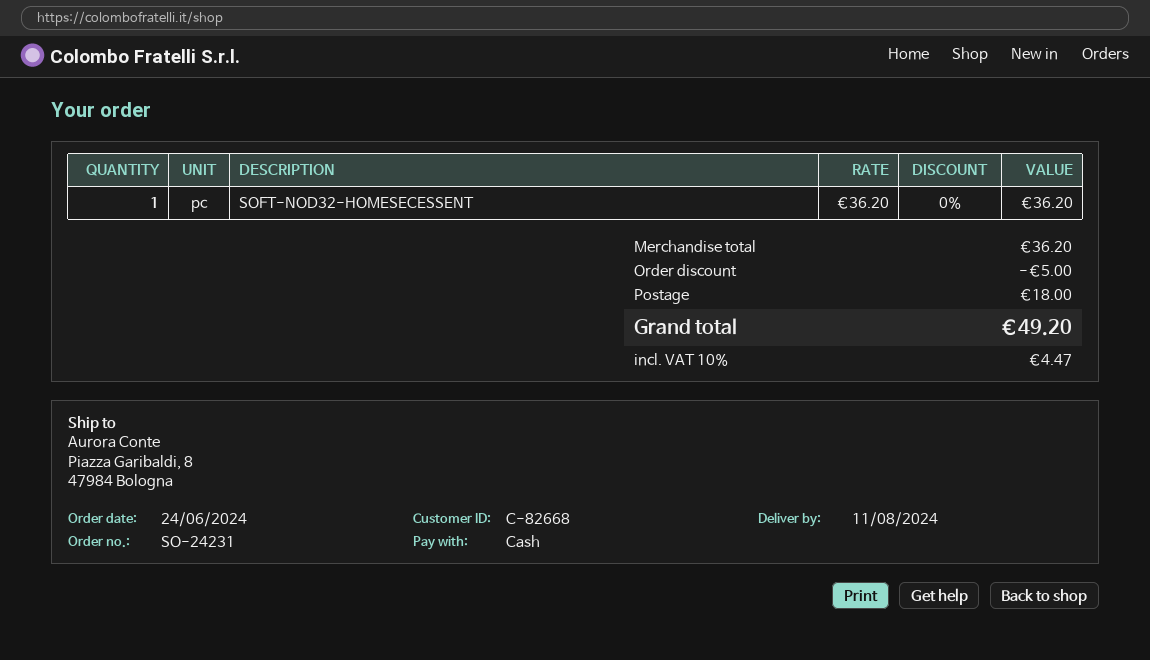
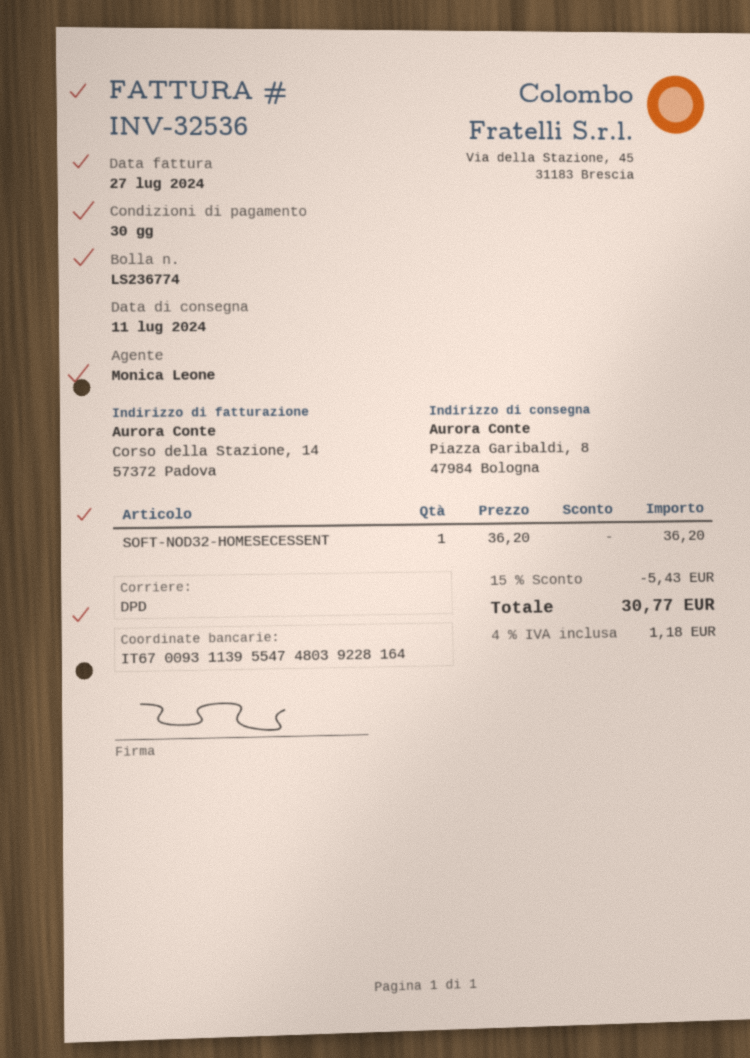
delivery date: 2024-08-11 -> 2024-07-11
discount: 5.00 -> 5.43
shipping: 18.00 -> none
tax: 10% = 4.47 -> 4% = 1.18
total: 49.20 -> 30.77

